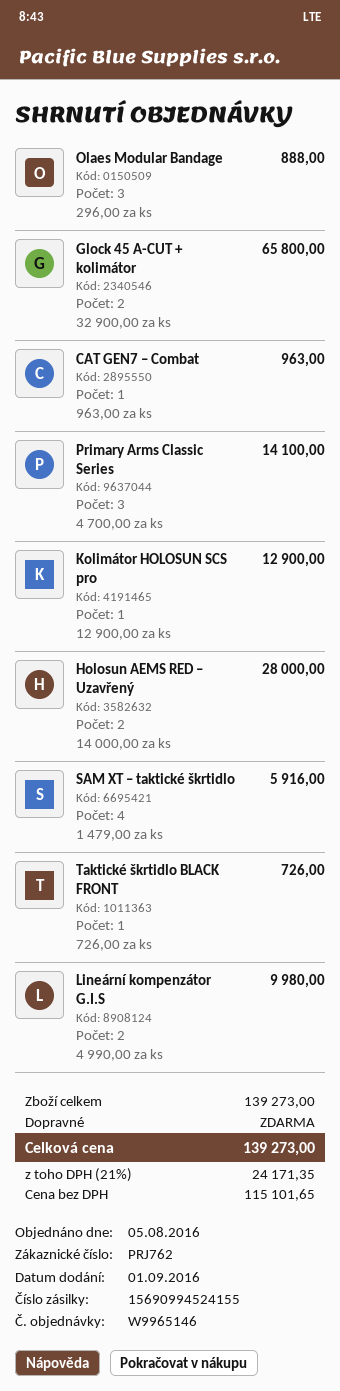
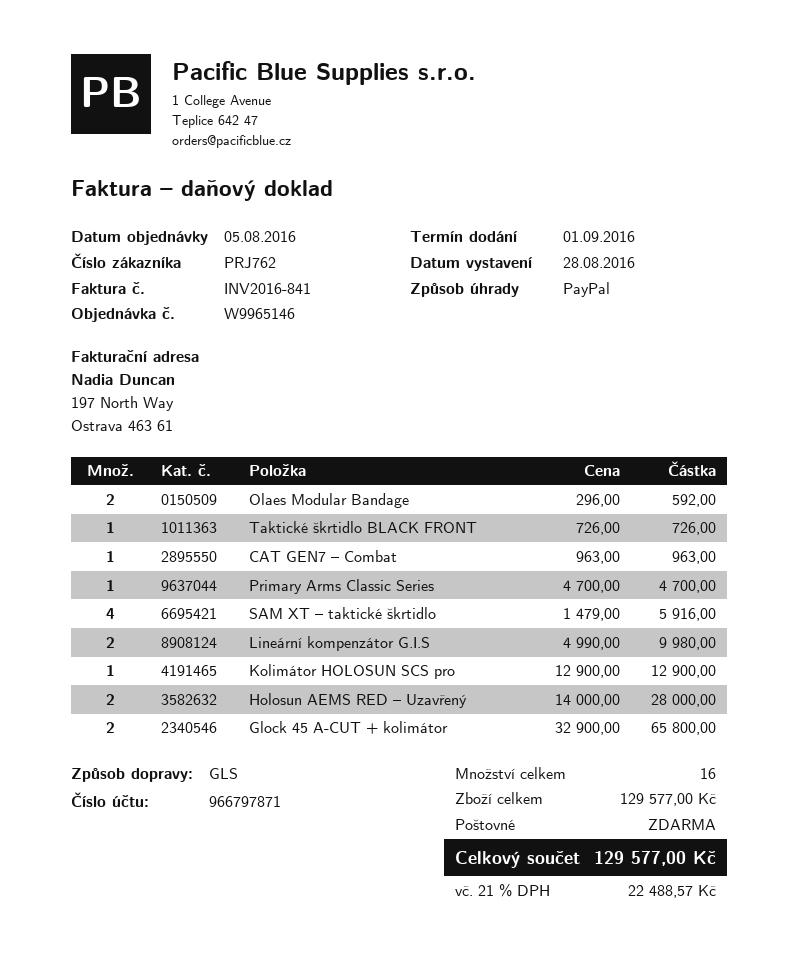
Olaes Modular Bandage: 3 x 296.00 = 888.00 -> 2 x 296.00 = 592.00
Primary Arms Classic Series: 3 x 4700.00 = 14100.00 -> 1 x 4700.00 = 4700.00
subtotal: 139273.00 -> 129577.00
tax: 21% = 24171.35 -> 21% = 22488.57
total: 139273.00 -> 129577.00

